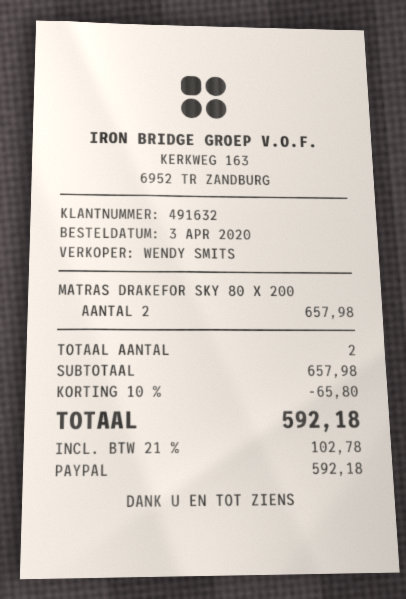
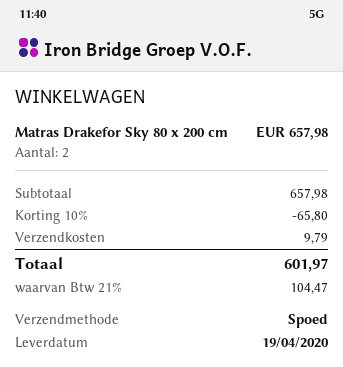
shipping: none -> 9.79
tax: 21% = 102.78 -> 21% = 104.47
total: 592.18 -> 601.97

